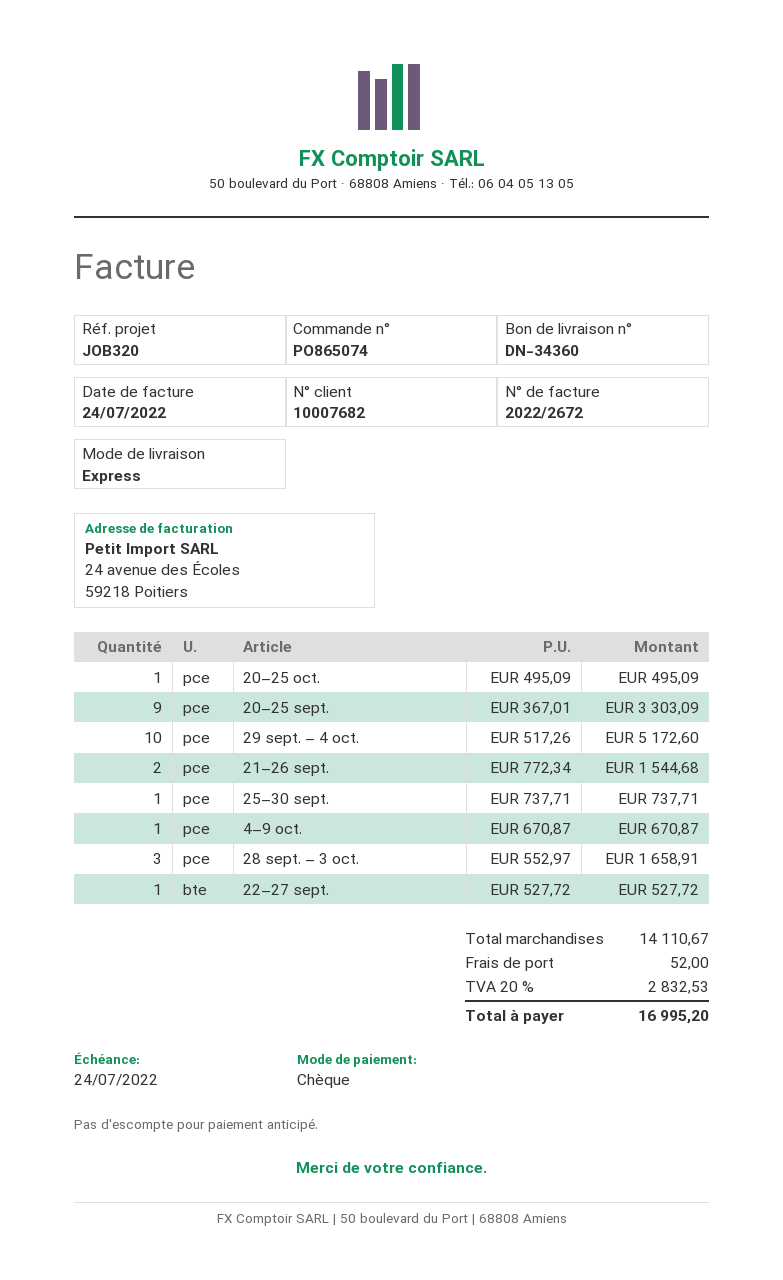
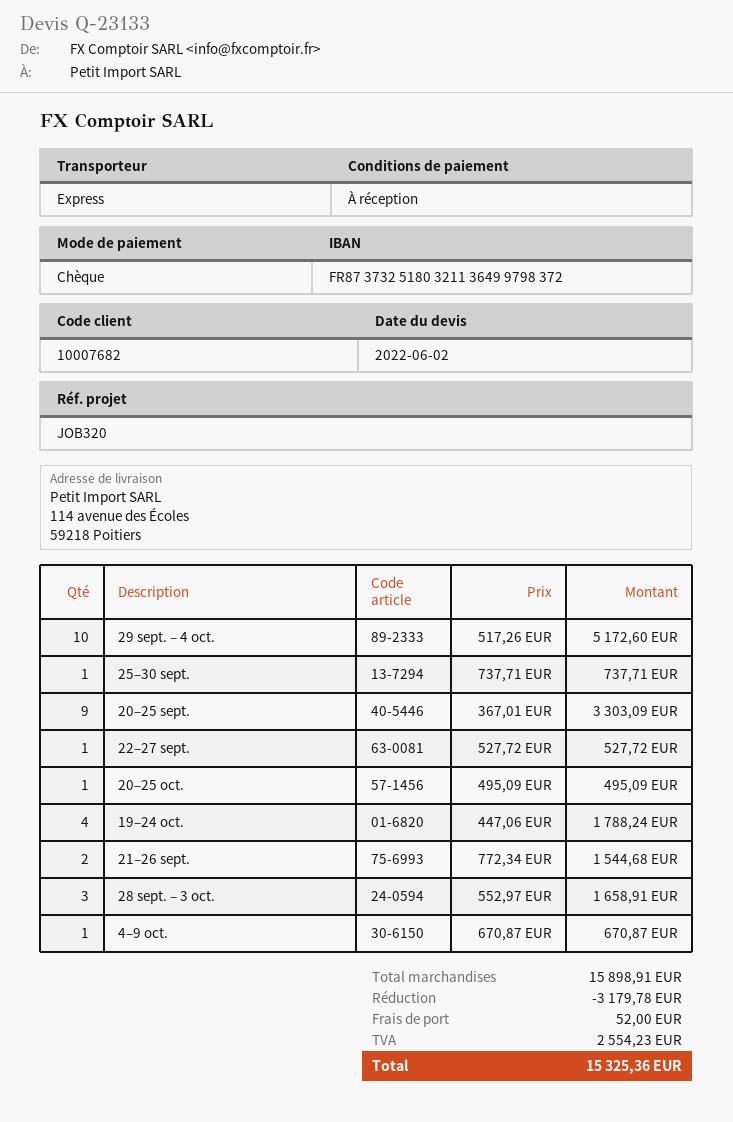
19–24 oct.: none -> 4 x 447.06 = 1788.24
subtotal: 14110.67 -> 15898.91
discount: none -> 3179.78
tax: 2832.53 -> 2554.23
total: 16995.20 -> 15325.36

